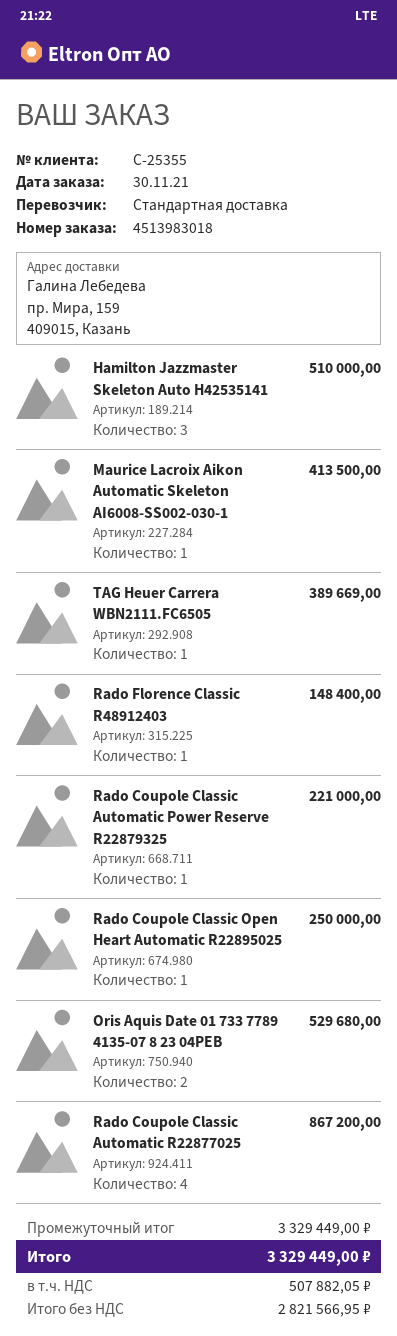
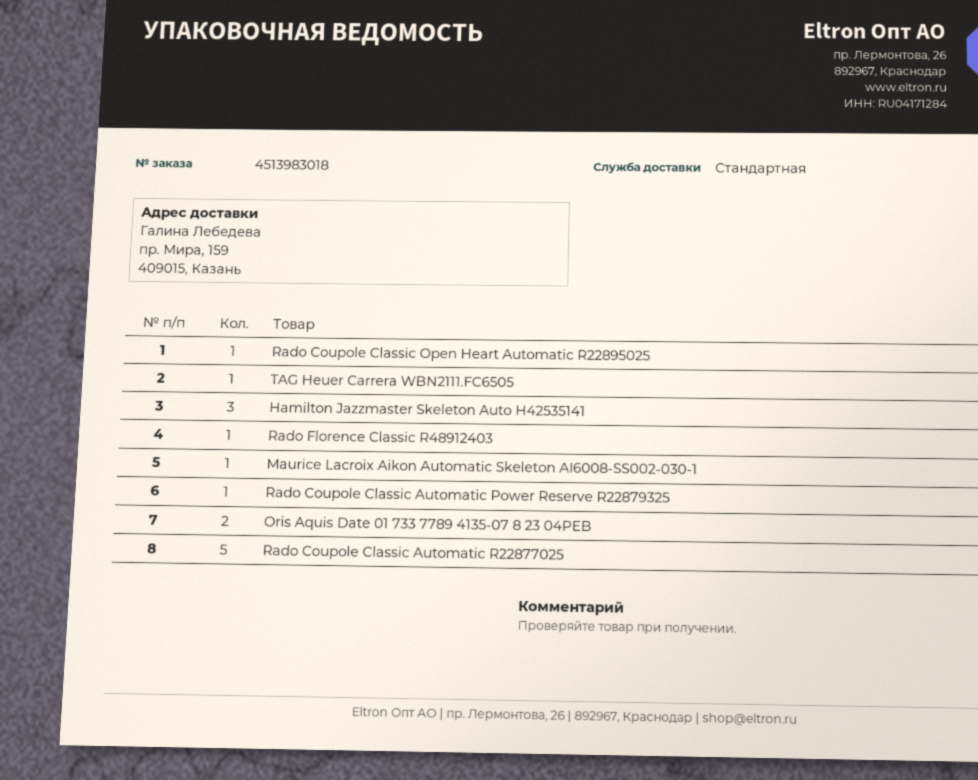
Rado Coupole Classic Automatic R22877025: 4 -> 5

